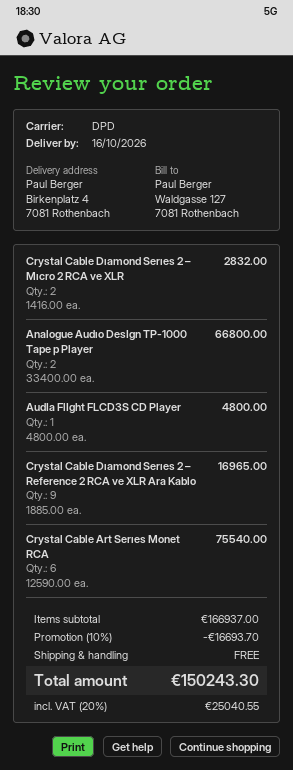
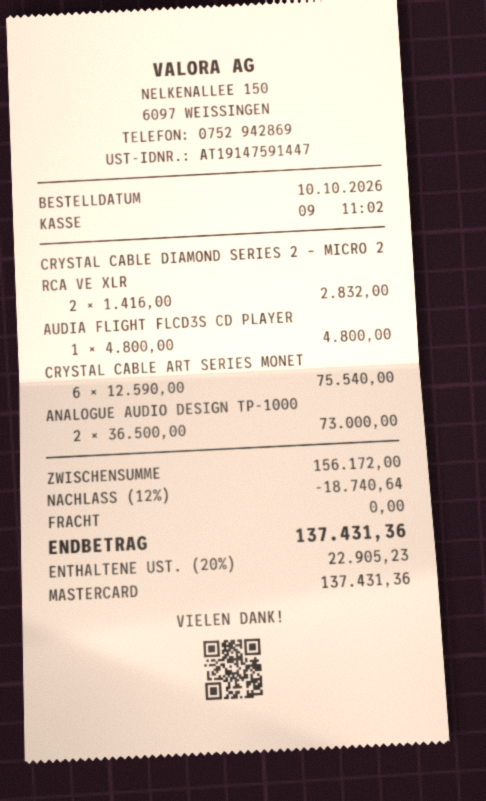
Analogue Audıo DesIgn TP-1000 Tape p Player: 2 x 33400.00 = 66800.00 -> 2 x 36500.00 = 73000.00
Crystal Cable Dıamond Serıes 2 – Reference 2 RCA ve XLR Ara Kablo: 9 x 1885.00 = 16965.00 -> none
subtotal: 166937.00 -> 156172.00
discount: 10% = 16693.70 -> 12% = 18740.64
tax: 20% = 25040.55 -> 20% = 22905.23
total: 150243.30 -> 137431.36

